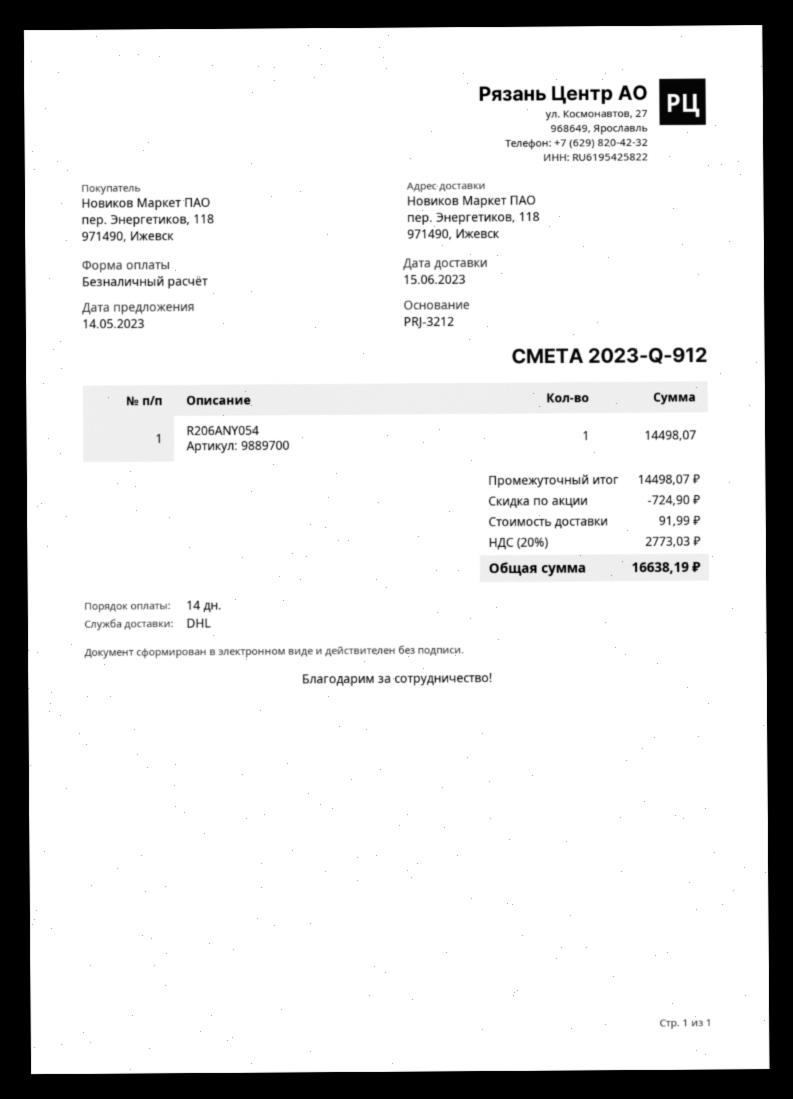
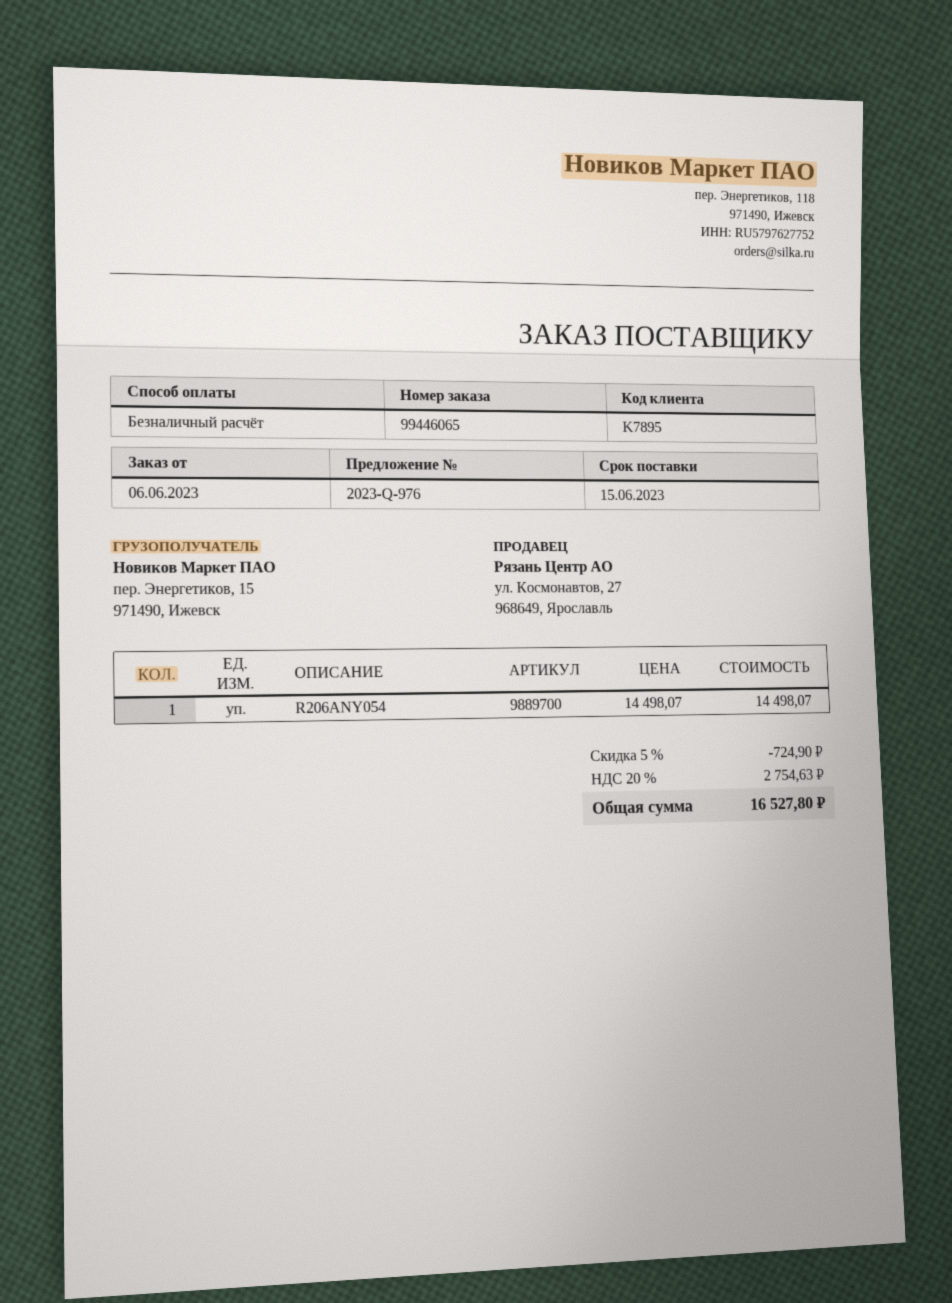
quote number: 2023-Q-912 -> 2023-Q-976
ship to: пер. Энергетиков, 118, 971490, Ижевск -> пер. Энергетиков, 15, 971490, Ижевск
shipping: 91.99 -> none
tax: 20% = 2773.03 -> 20% = 2754.63
total: 16638.19 -> 16527.80

